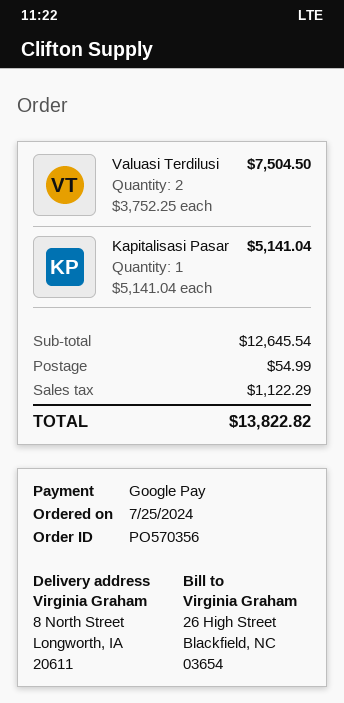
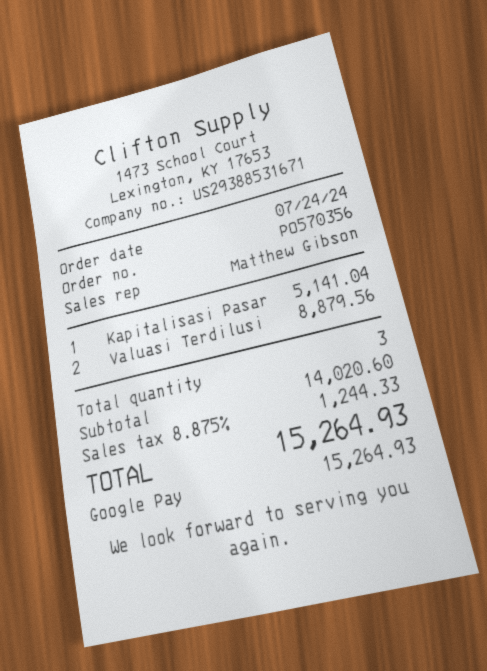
order date: 2024-07-25 -> 2024-07-24
Valuasi Terdilusi: 2 for 7504.50 -> 2 for 8879.56
subtotal: 12645.54 -> 14020.60
shipping: 54.99 -> none
tax: 1122.29 -> 1244.33
total: 13822.82 -> 15264.93

